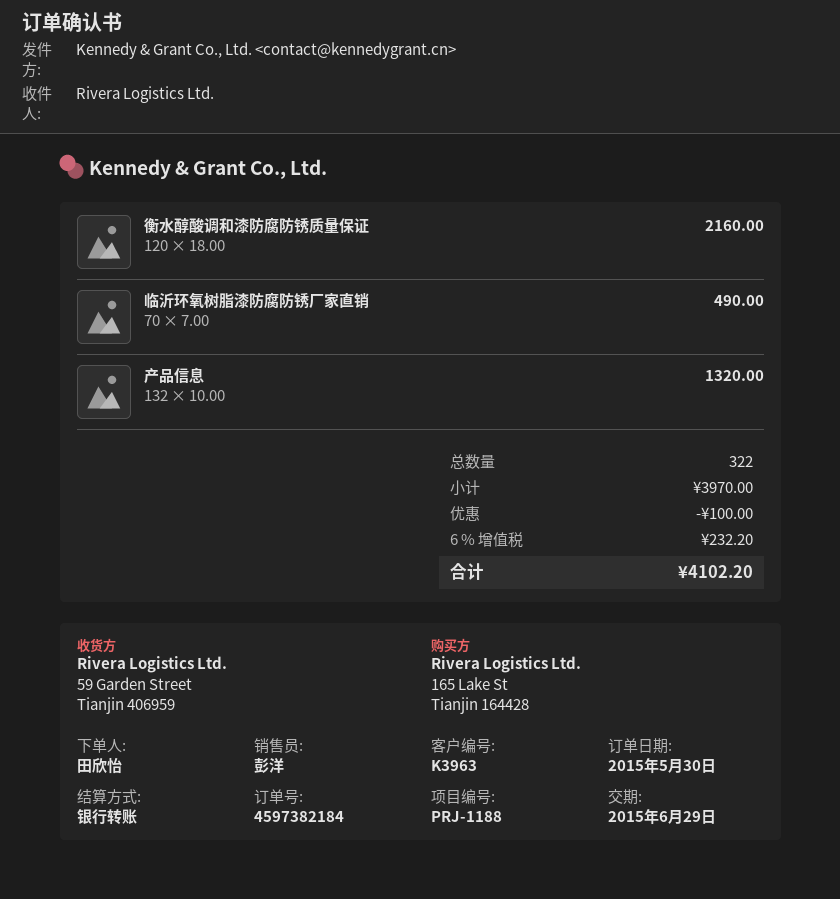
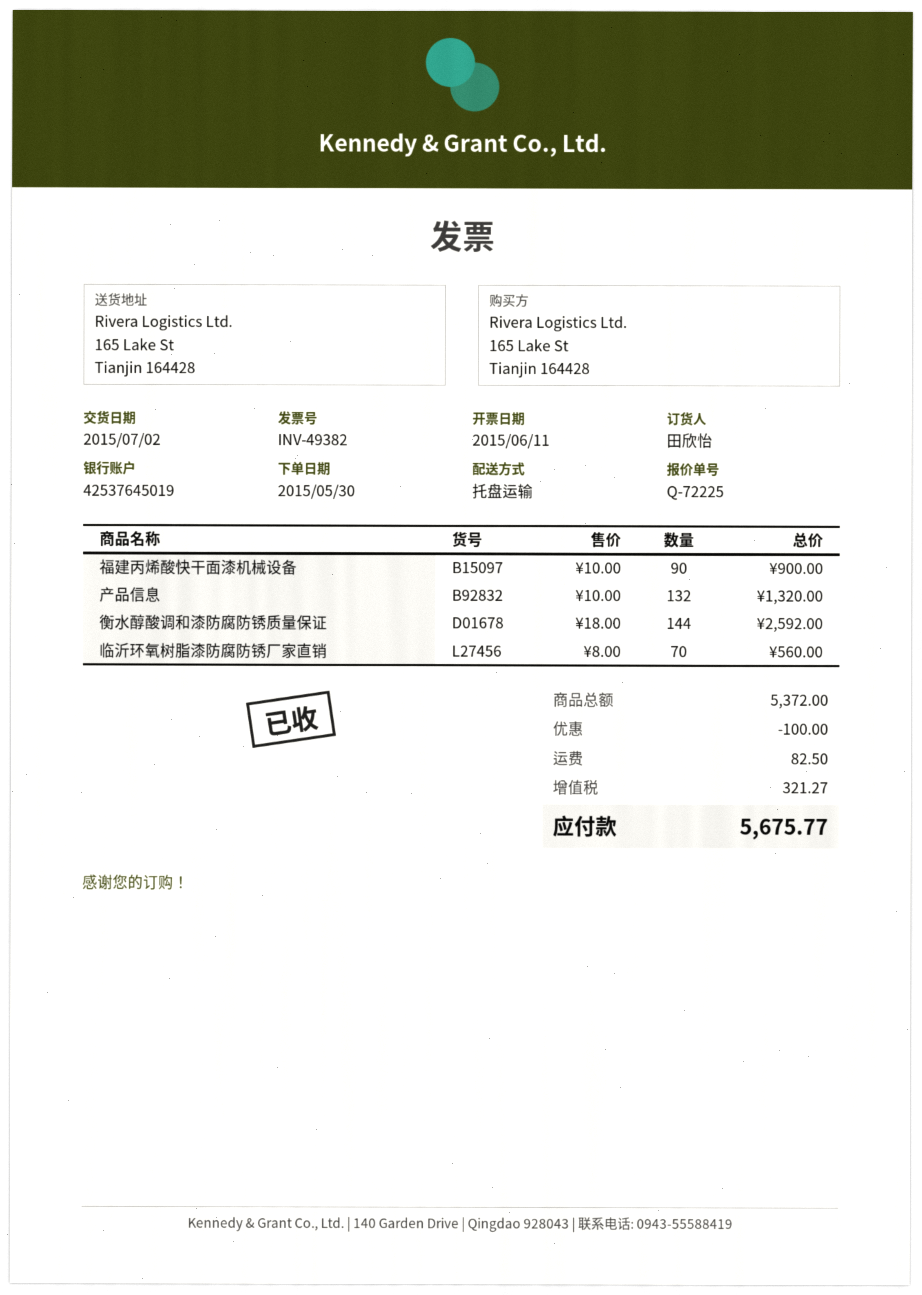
delivery date: 2015-06-29 -> 2015-07-02
ship to: 59 Garden Street, Tianjin 406959 -> 165 Lake St, Tianjin 164428
衡水醇酸调和漆防腐防锈质量保证: 120 x 18.00 = 2160.00 -> 144 x 18.00 = 2592.00
临沂环氧树脂漆防腐防锈厂家直销: 70 x 7.00 = 490.00 -> 70 x 8.00 = 560.00
福建丙烯酸快干面漆机械设备: none -> 90 x 10.00 = 900.00
subtotal: 3970.00 -> 5372.00
shipping: none -> 82.50
tax: 232.20 -> 321.27
total: 4102.20 -> 5675.77

